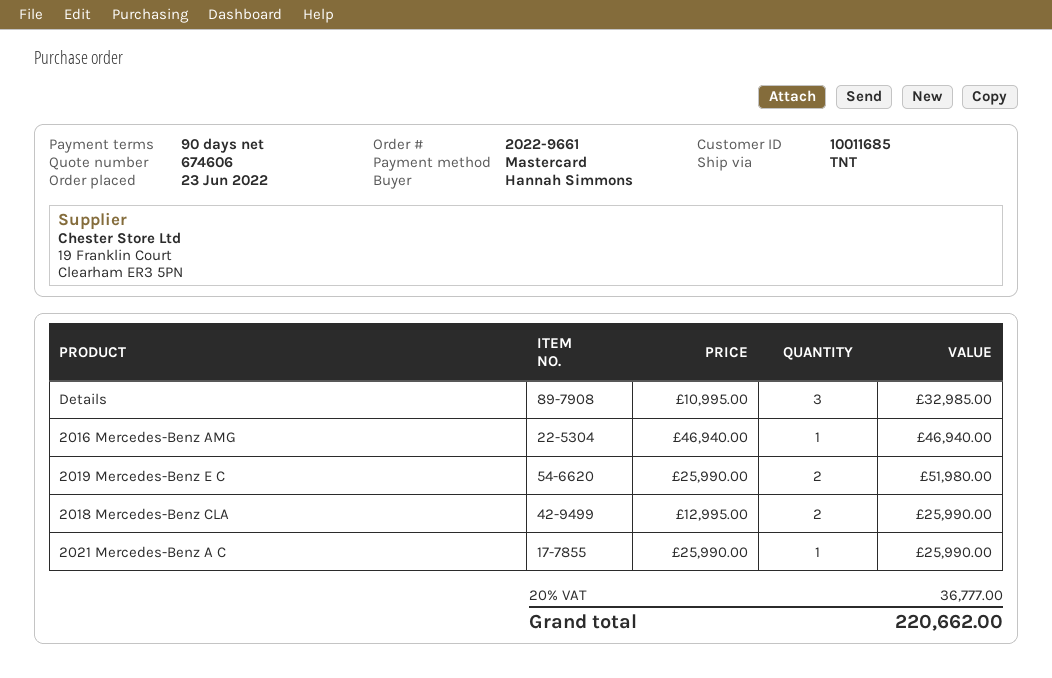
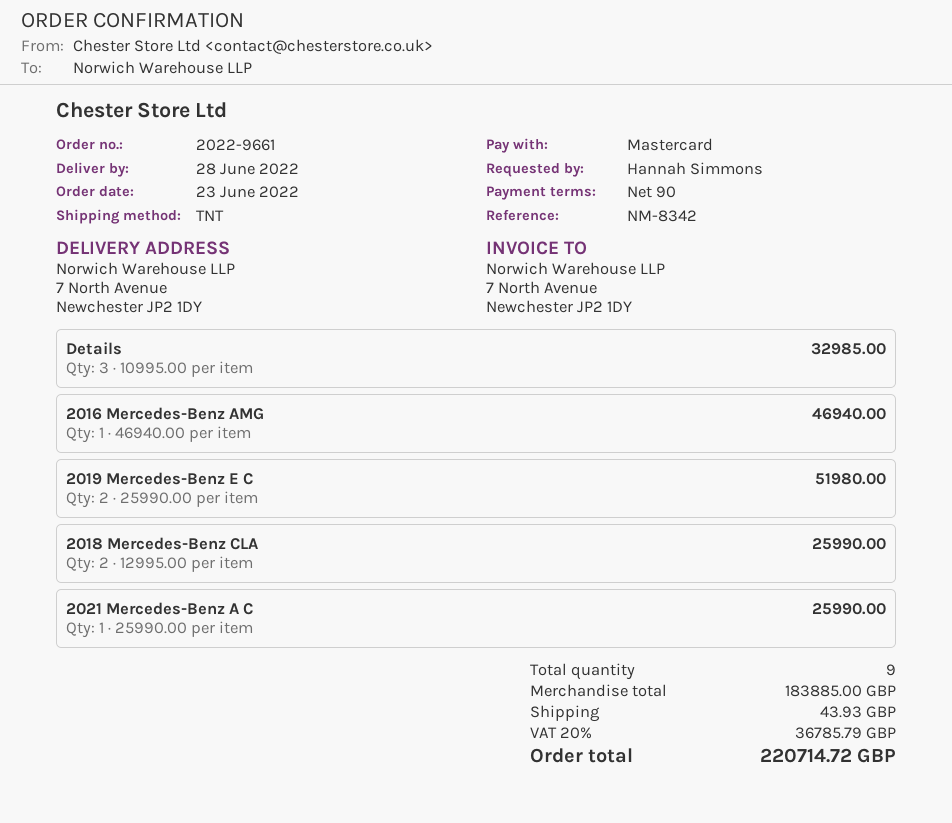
shipping: none -> 43.93
tax: 20% = 36777.00 -> 20% = 36785.79
total: 220662.00 -> 220714.72

